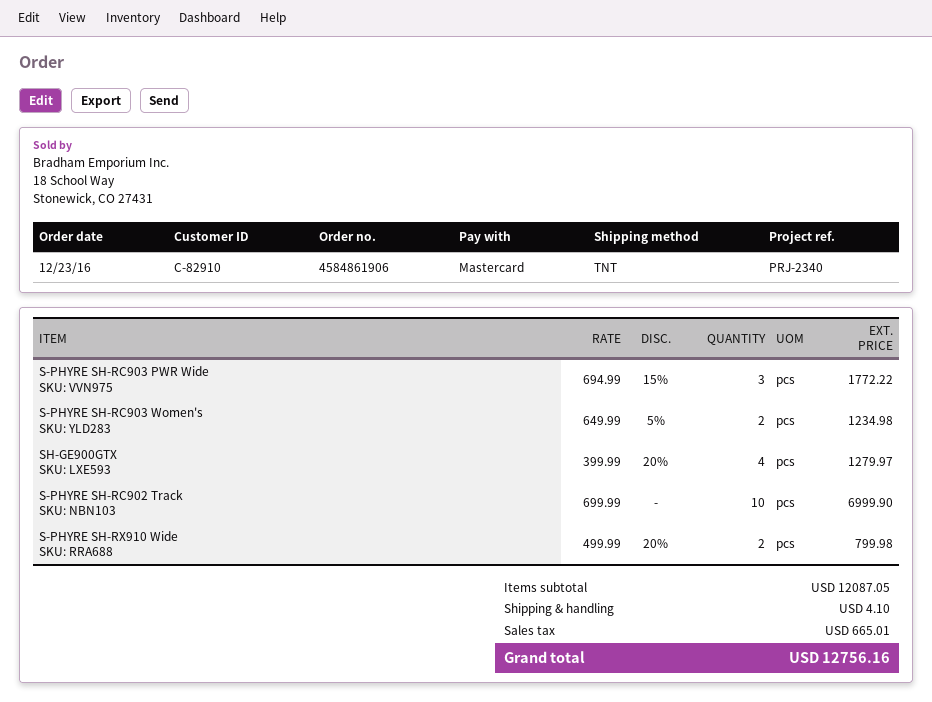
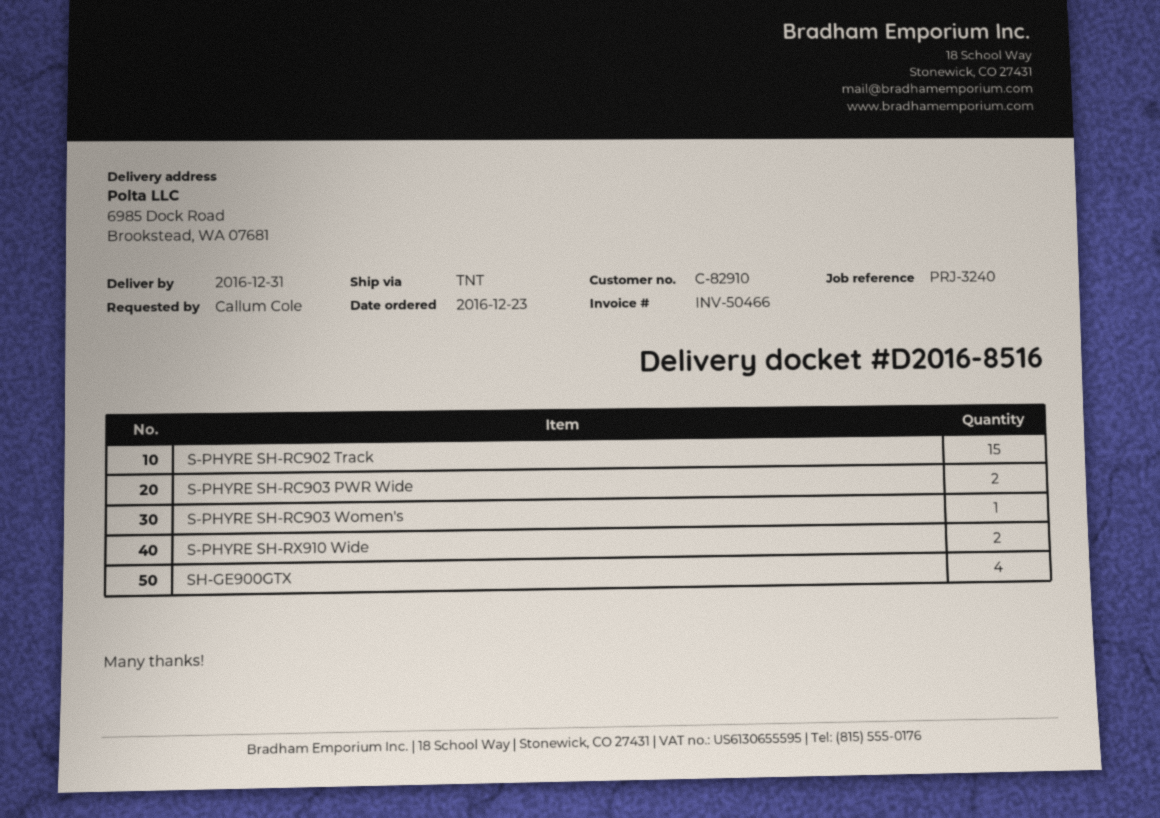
reference: PRJ-2340 -> PRJ-3240
S-PHYRE SH-RC903 PWR Wide: 3 -> 2
S-PHYRE SH-RC903 Women's: 2 -> 1
S-PHYRE SH-RC902 Track: 10 -> 15

